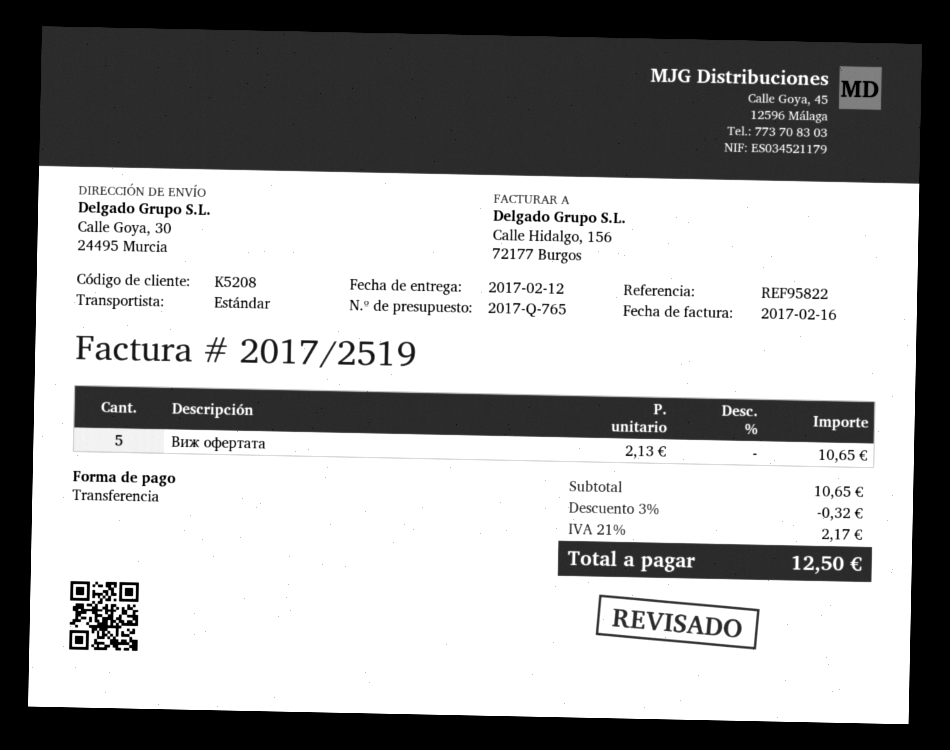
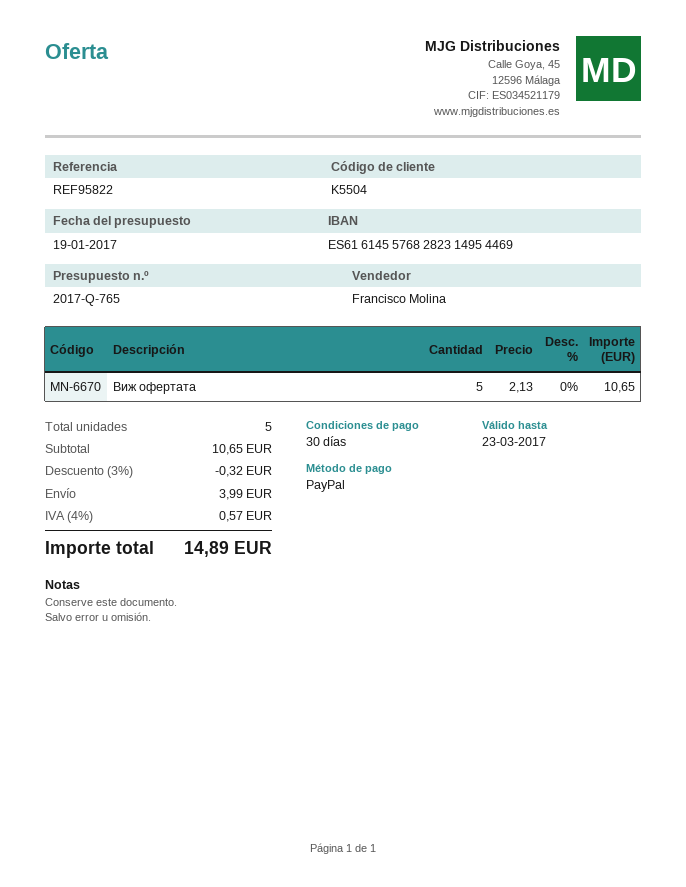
customer number: K5208 -> K5504
payment method: bank transfer -> PayPal
shipping: none -> 3.99
tax: 21% = 2.17 -> 4% = 0.57
total: 12.50 -> 14.89

